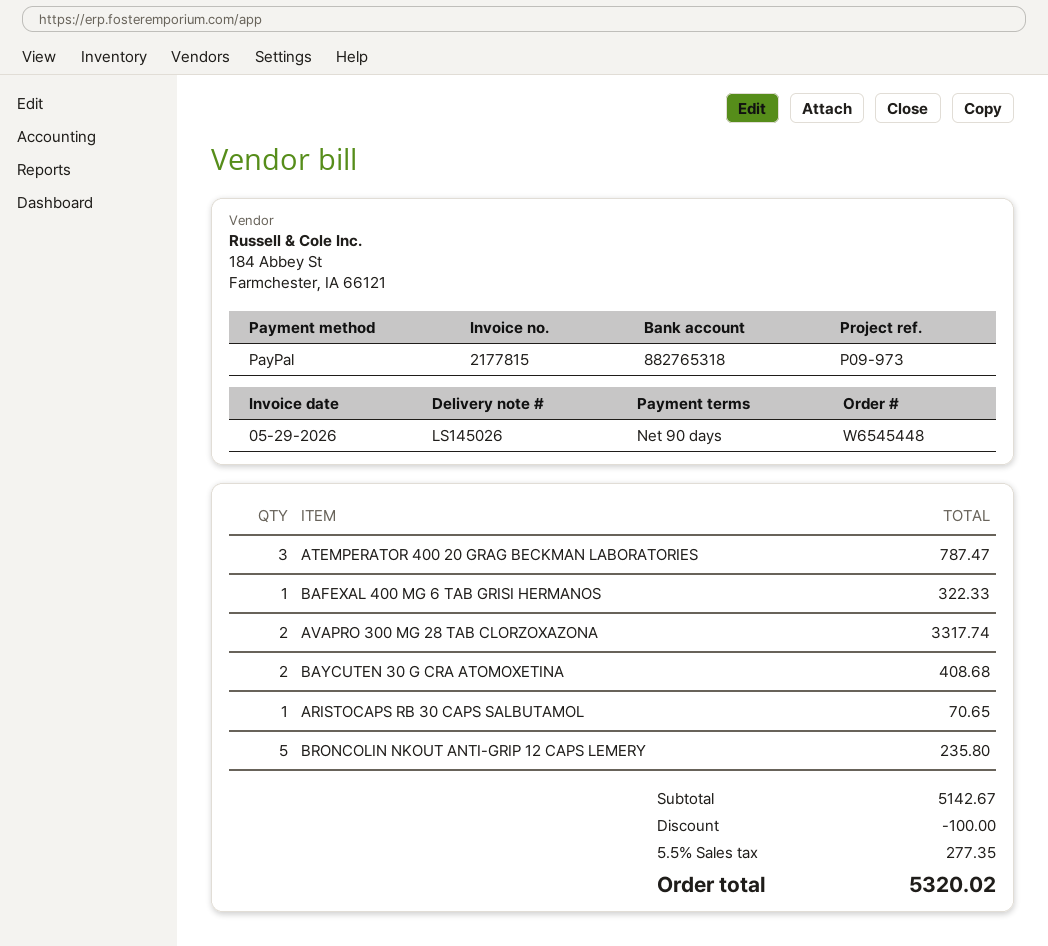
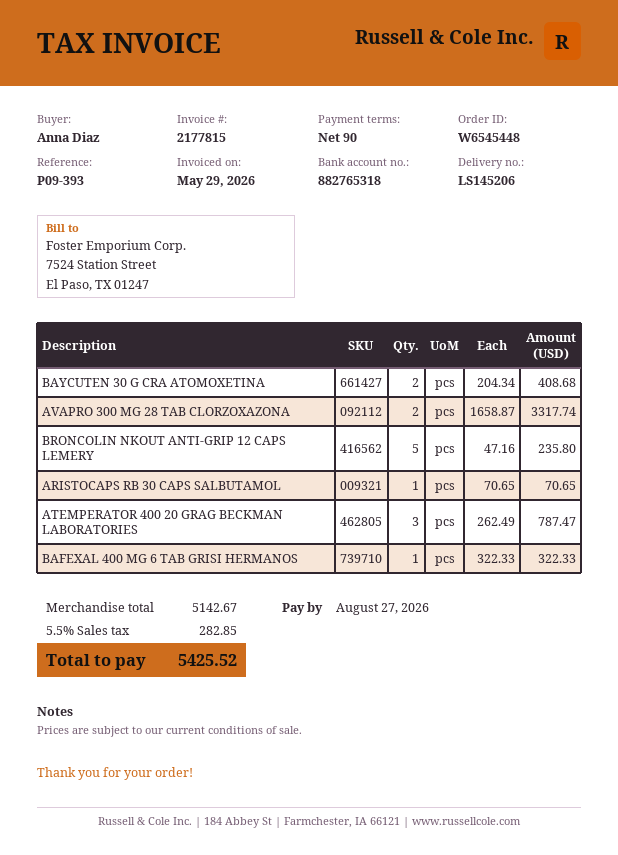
delivery note number: LS145026 -> LS145206
reference: P09-973 -> P09-393
discount: 100.00 -> none
tax: 5.5% = 277.35 -> 5.5% = 282.85
total: 5320.02 -> 5425.52

